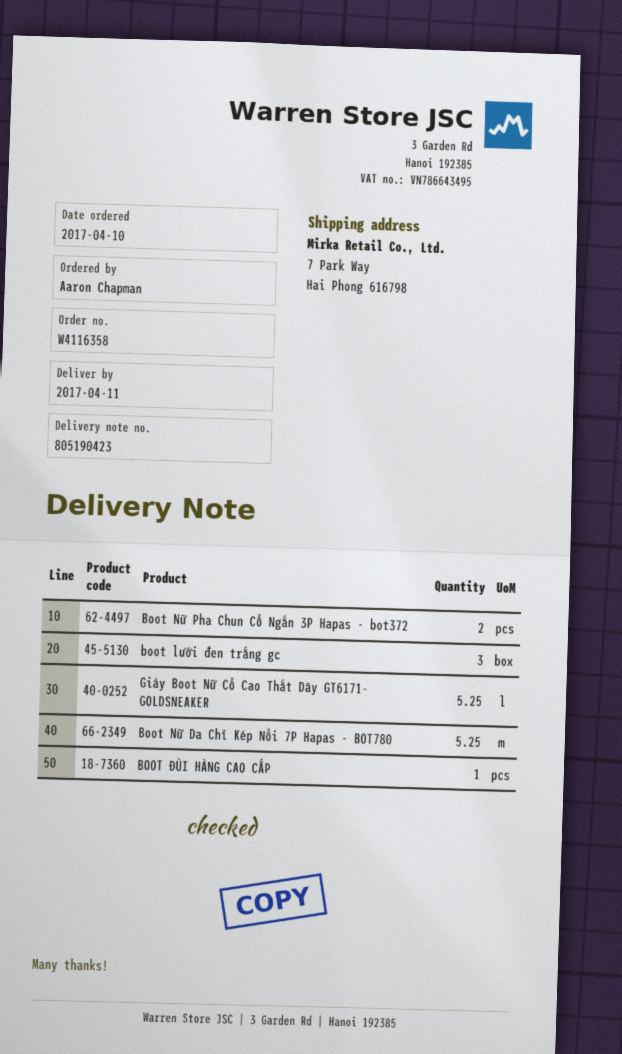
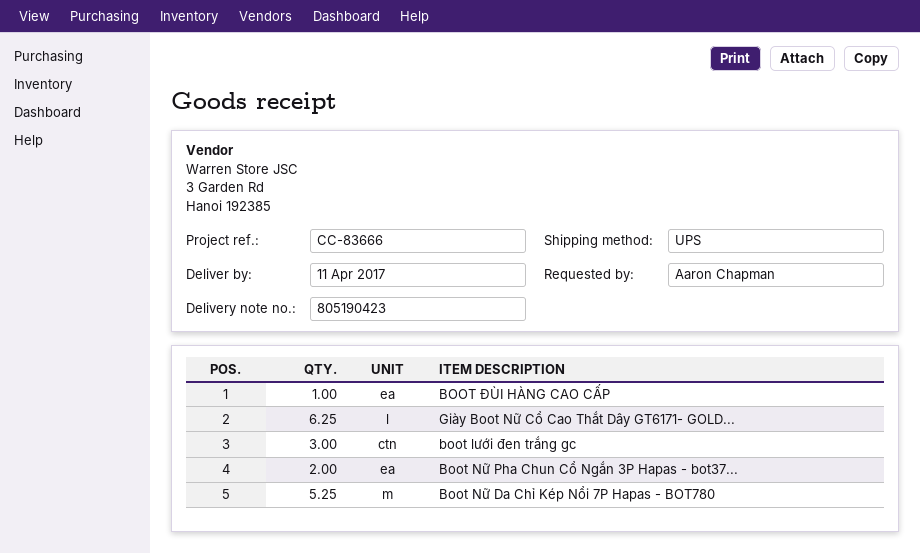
Giày Boot Nữ Cổ Cao Thắt Dây GT6171- GOLDSNEAKER: 5.25 -> 6.25

